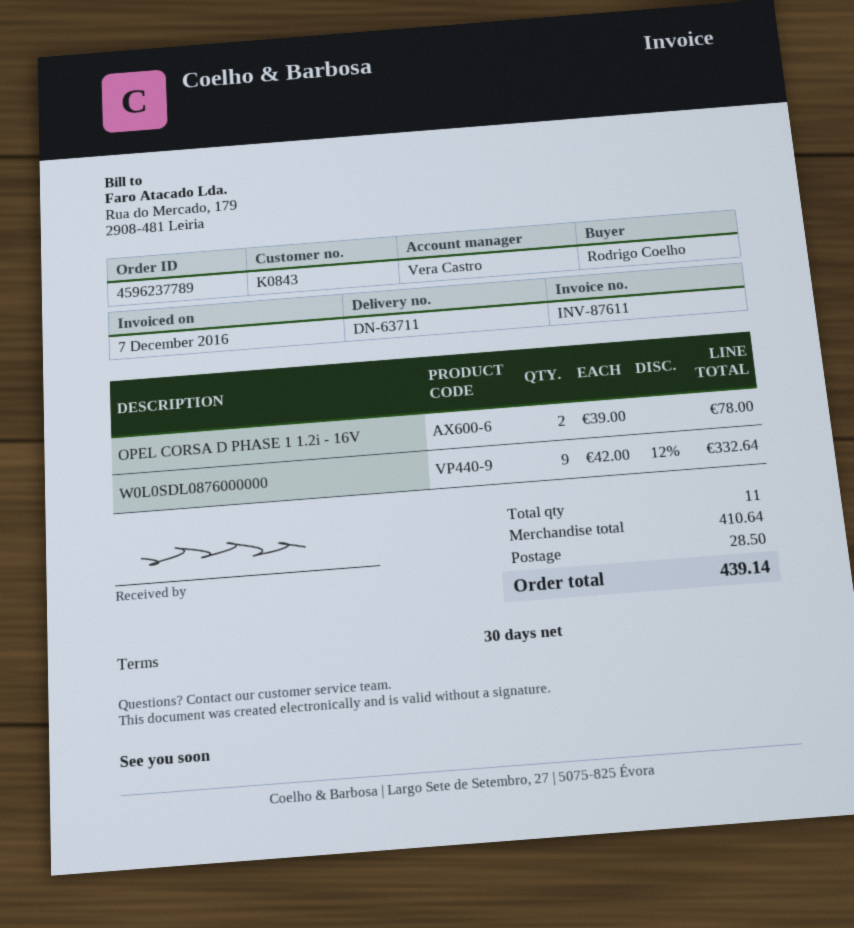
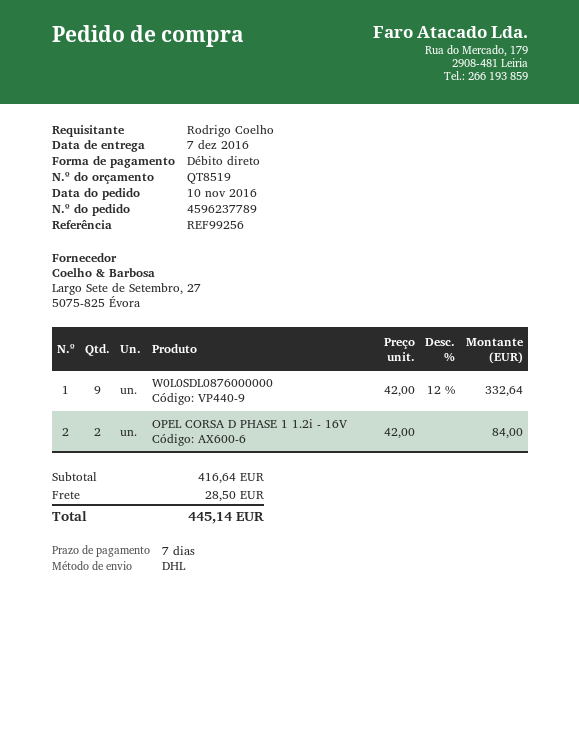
payment terms: 30 days -> 7 days
OPEL CORSA D PHASE 1 1.2i - 16V: 2 x 39.00 = 78.00 -> 2 x 42.00 = 84.00
subtotal: 410.64 -> 416.64
total: 439.14 -> 445.14

